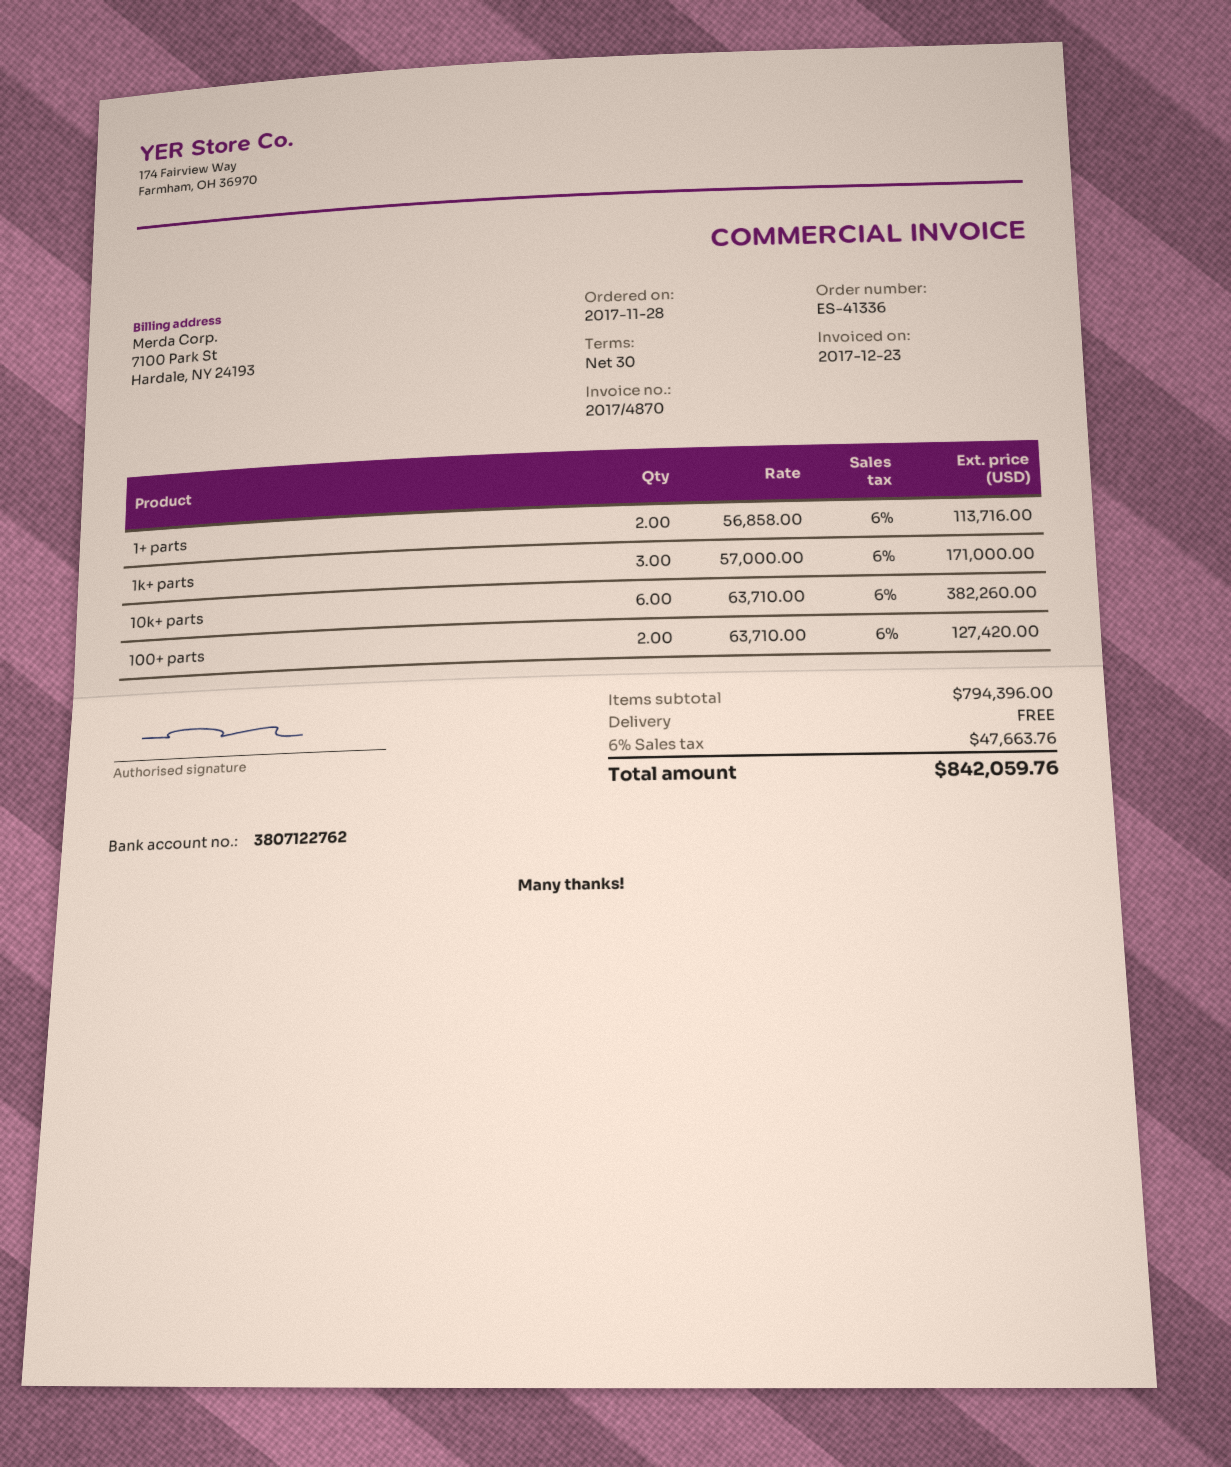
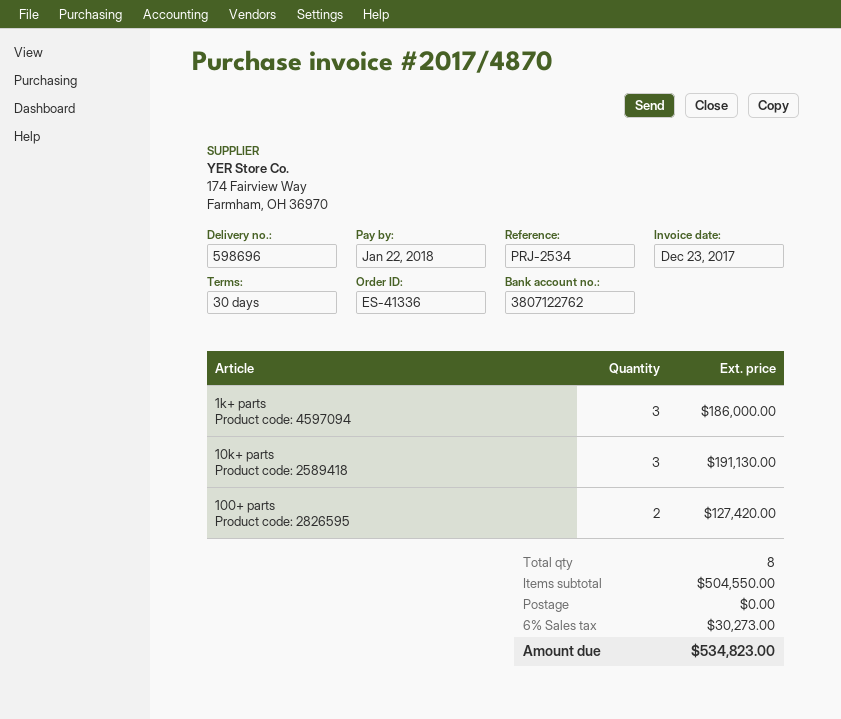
1+ parts: 2 for 113716.00 -> none
1k+ parts: 3 for 171000.00 -> 3 for 186000.00
10k+ parts: 6 for 382260.00 -> 3 for 191130.00
subtotal: 794396.00 -> 504550.00
tax: 6% = 47663.76 -> 6% = 30273.00
total: 842059.76 -> 534823.00

